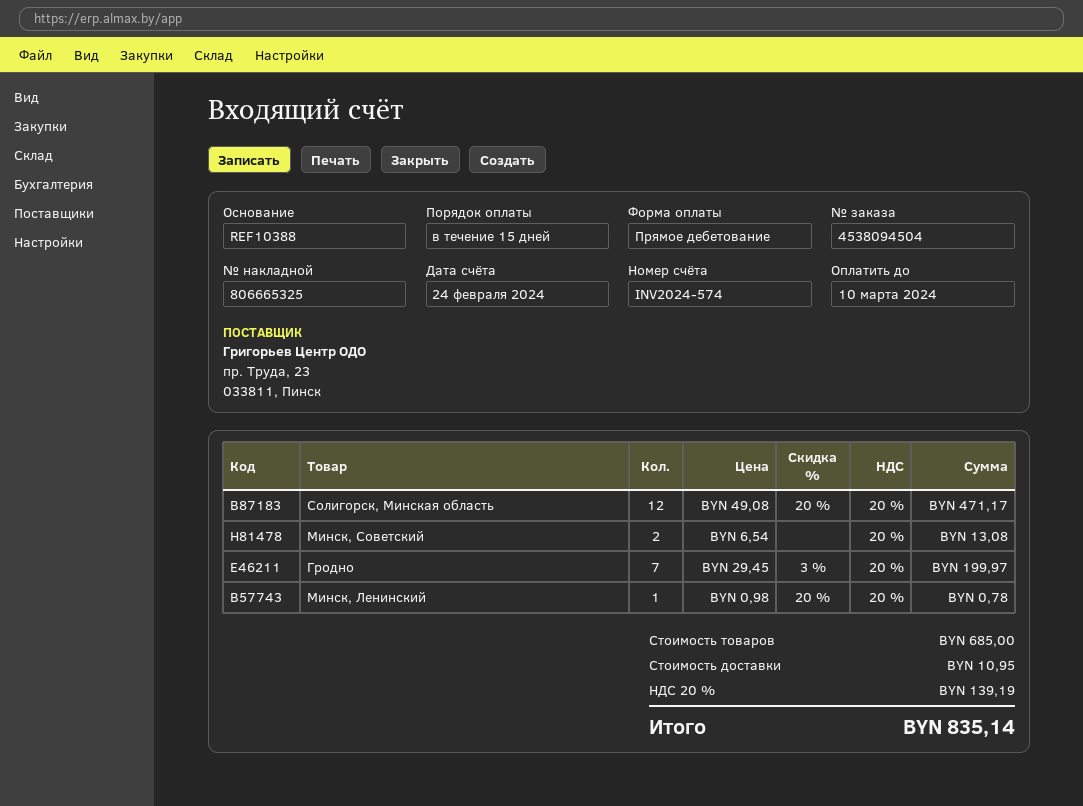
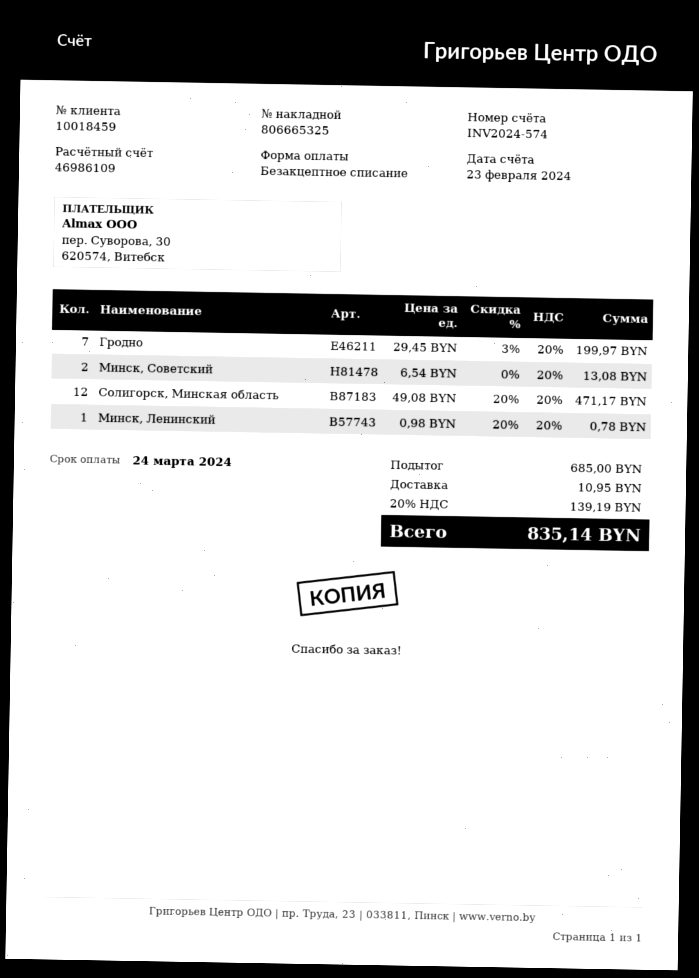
invoice date: 2024-02-24 -> 2024-02-23
due date: 2024-03-10 -> 2024-03-24

